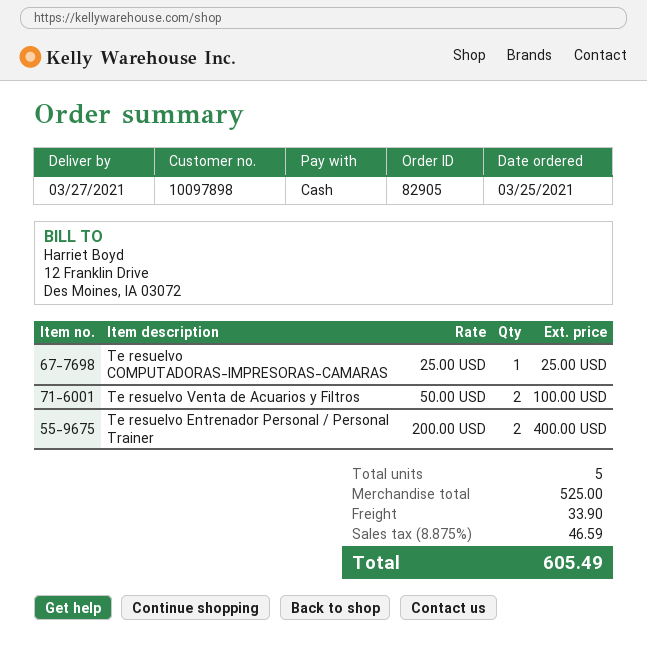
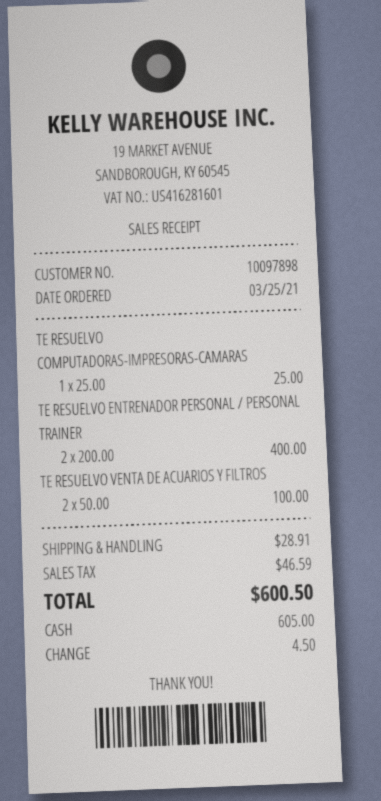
shipping: 33.90 -> 28.91
total: 605.49 -> 600.50

